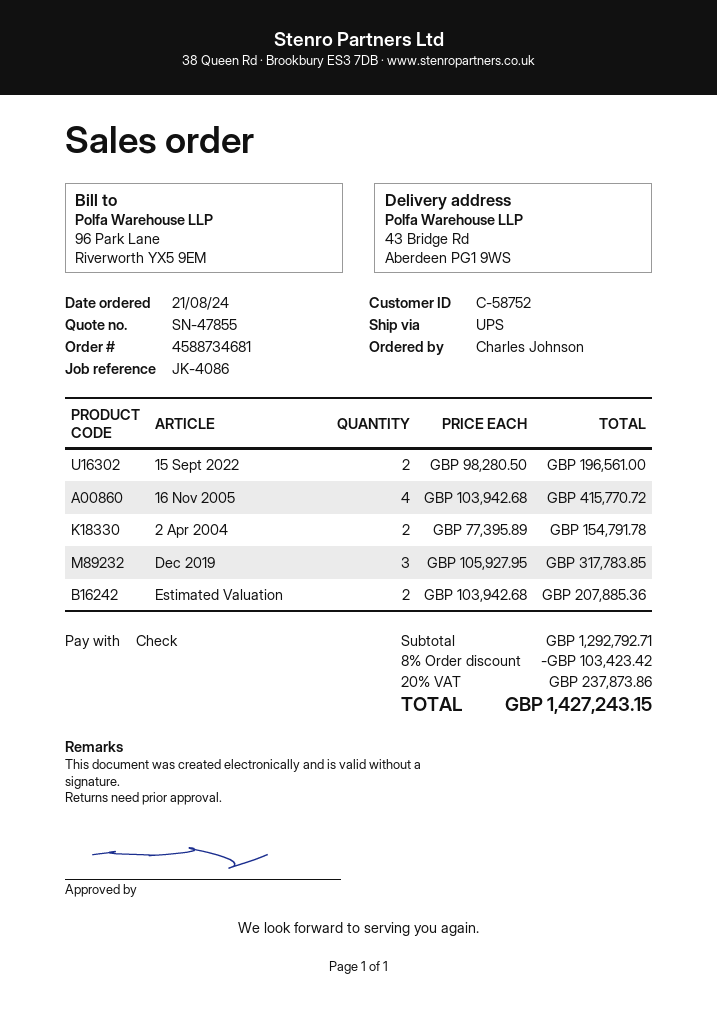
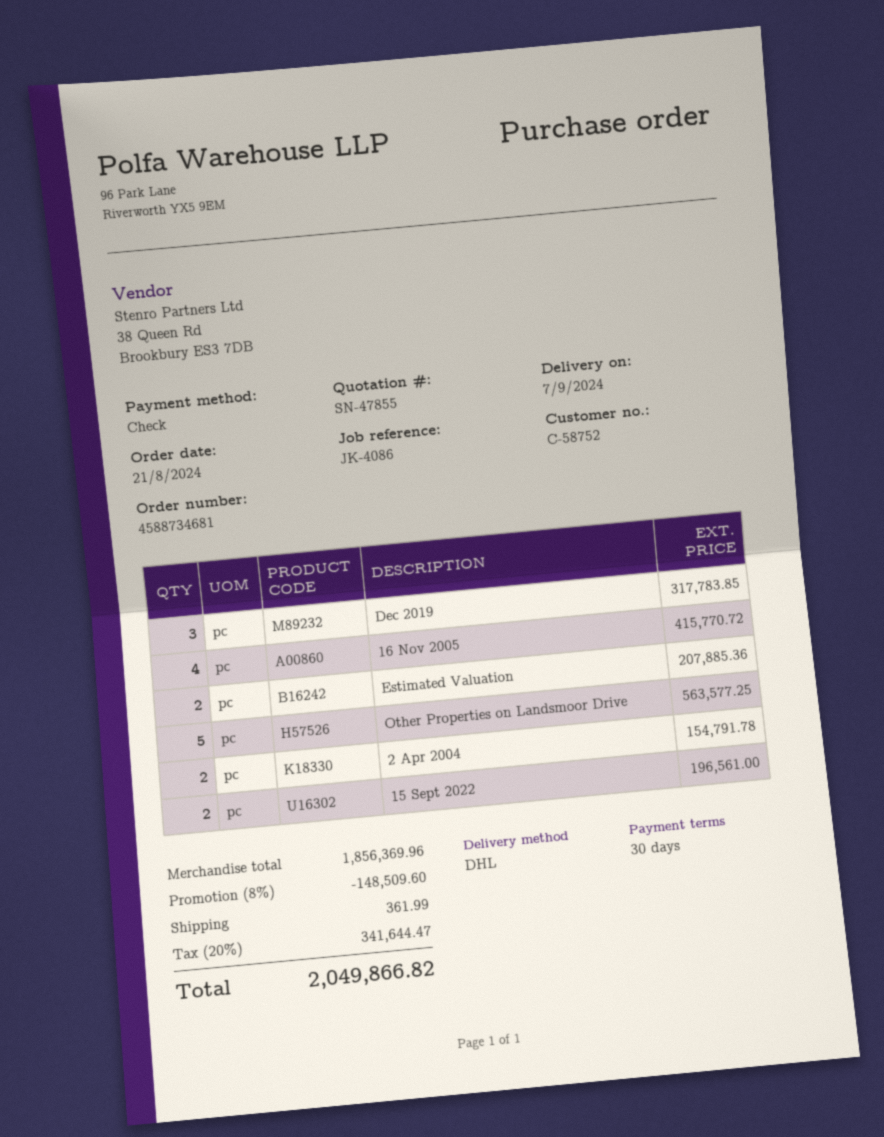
shipping method: UPS -> DHL
Other Properties on Landsmoor Drive: none -> 5 for 563577.25
subtotal: 1292792.71 -> 1856369.96
discount: 8% = 103423.42 -> 8% = 148509.60
shipping: none -> 361.99
tax: 20% = 237873.86 -> 20% = 341644.47
total: 1427243.15 -> 2049866.82

